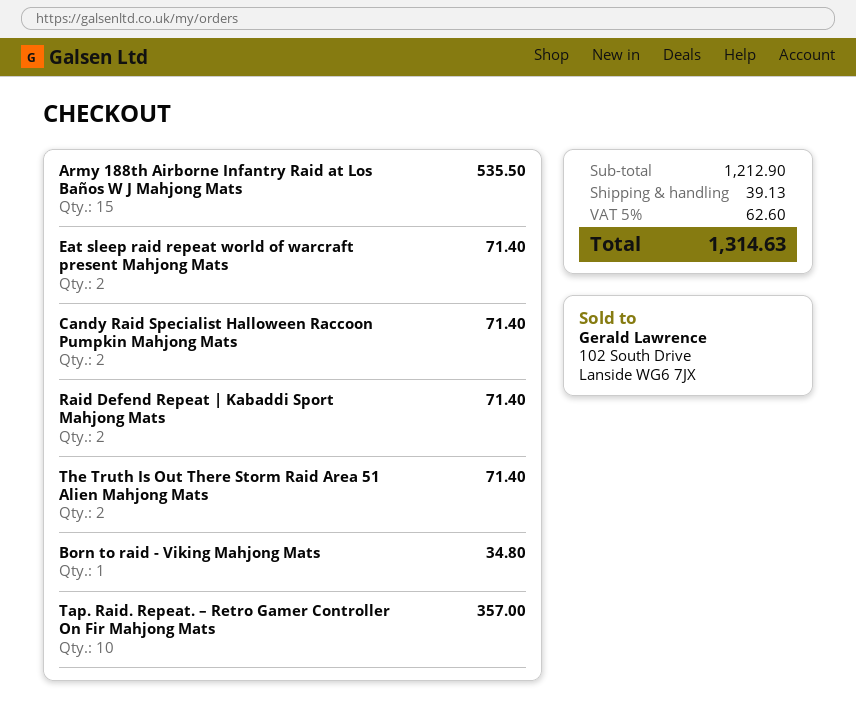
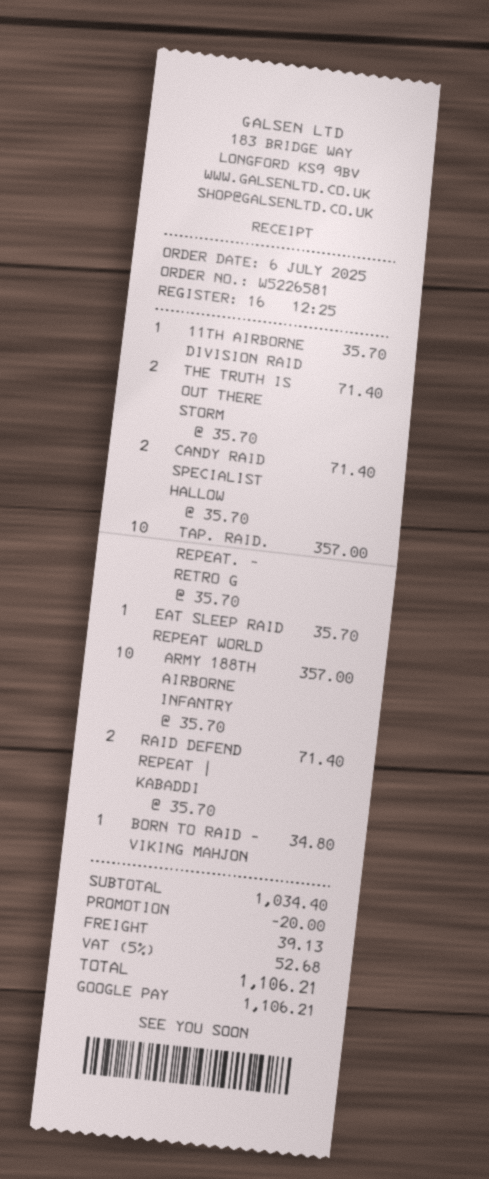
Army 188th Airborne Infantry Raid at Los Baños W J Mahjong Mats: 15 for 535.50 -> 10 for 357.00
Eat sleep raid repeat world of warcraft present Mahjong Mats: 2 for 71.40 -> 1 for 35.70
11TH AIRBORNE DIVISION RAID: none -> 1 for 35.70
subtotal: 1212.90 -> 1034.40
discount: none -> 20.00
tax: 5% = 62.60 -> 5% = 52.68
total: 1314.63 -> 1106.21

